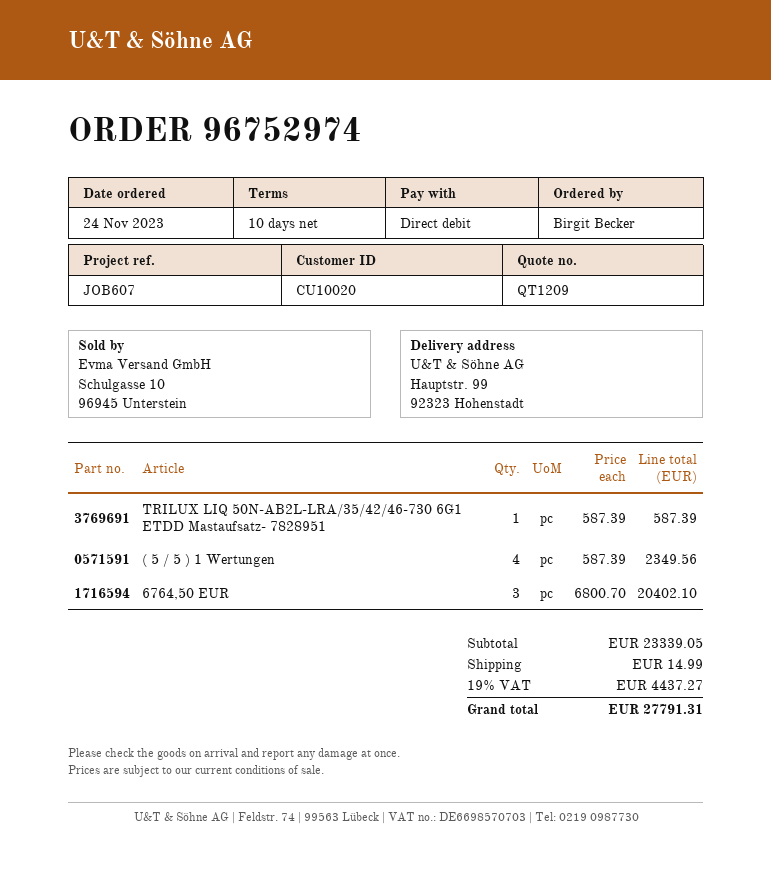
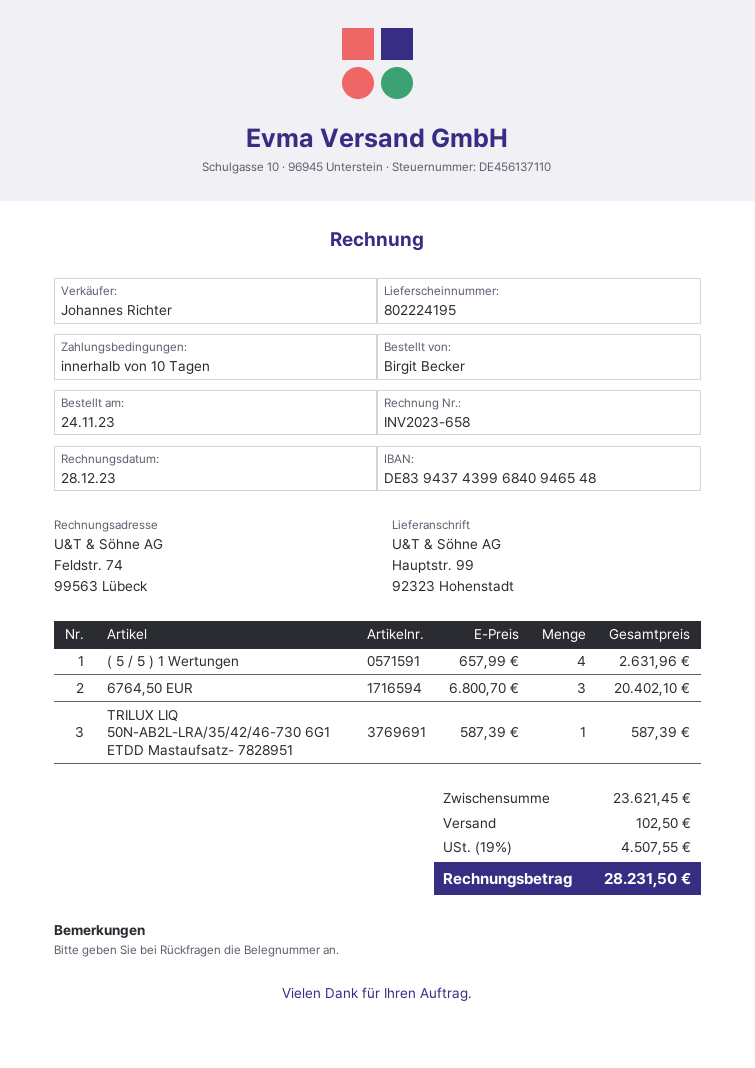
( 5 / 5 ) 1 Wertungen: 4 x 587.39 = 2349.56 -> 4 x 657.99 = 2631.96
subtotal: 23339.05 -> 23621.45
shipping: 14.99 -> 102.50
tax: 19% = 4437.27 -> 19% = 4507.55
total: 27791.31 -> 28231.50

